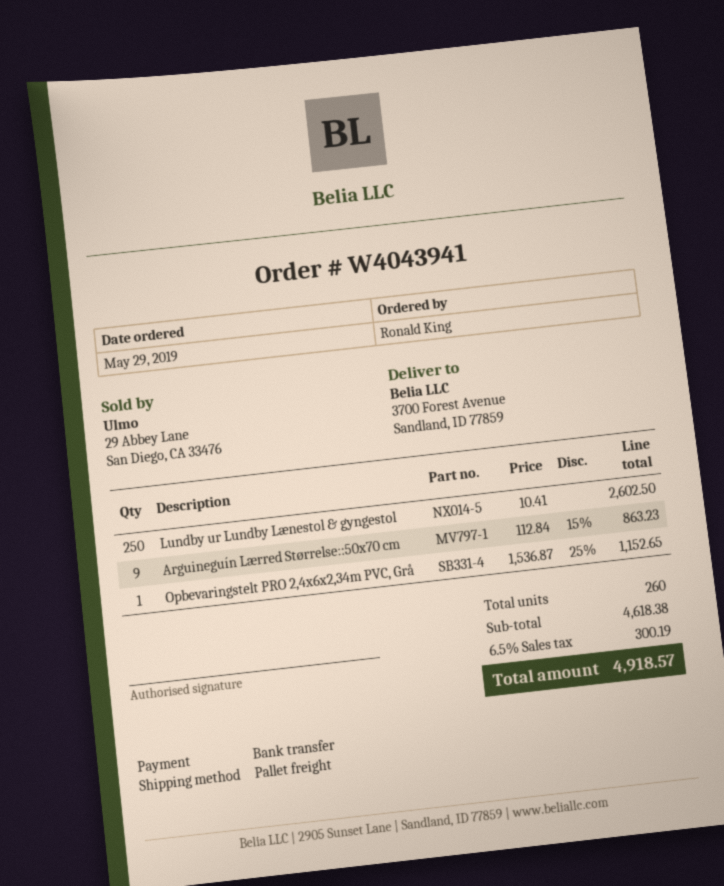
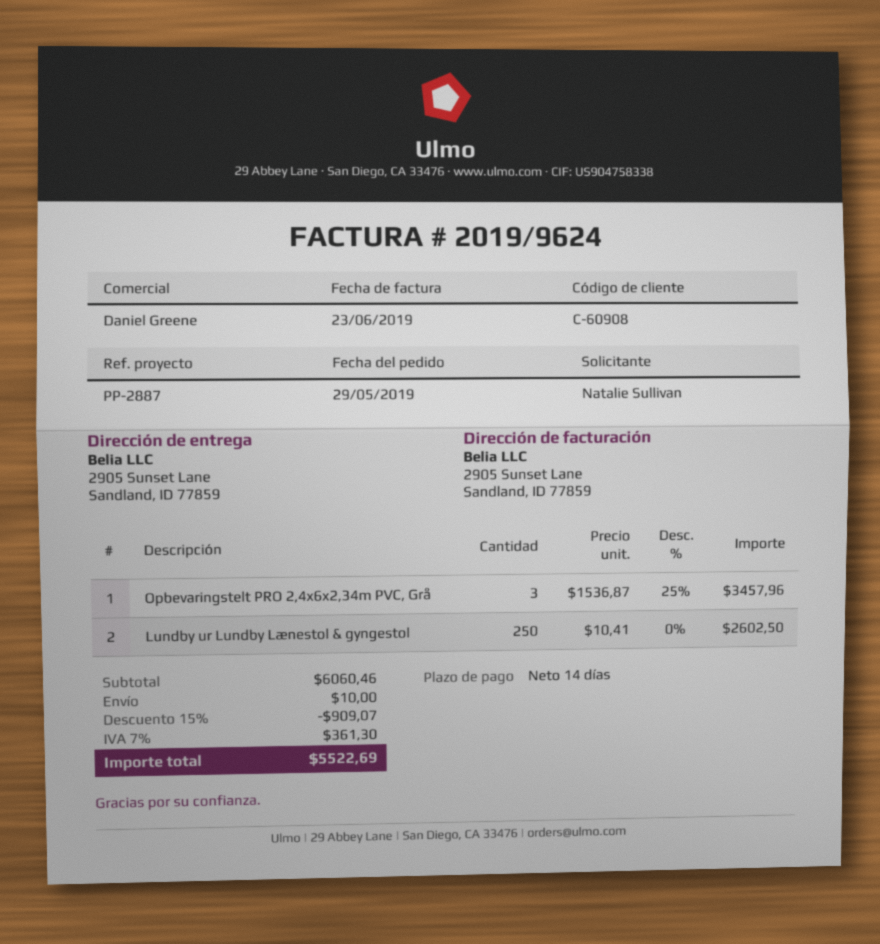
ordered by: Ronald King -> Natalie Sullivan
ship to: 3700 Forest Avenue, Sandland, ID 77859 -> 2905 Sunset Lane, Sandland, ID 77859
Arguineguín Lærred Størrelse::50x70 cm: 9 x 112.84 - 15% = 863.23 -> none
Opbevaringstelt PRO 2,4x6x2,34m PVC, Grå: 1 x 1536.87 - 25% = 1152.65 -> 3 x 1536.87 - 25% = 3457.96
subtotal: 4618.38 -> 6060.46
discount: none -> 15% = 909.07
shipping: none -> 10.00
tax: 6.5% = 300.19 -> 7% = 361.30
total: 4918.57 -> 5522.69

